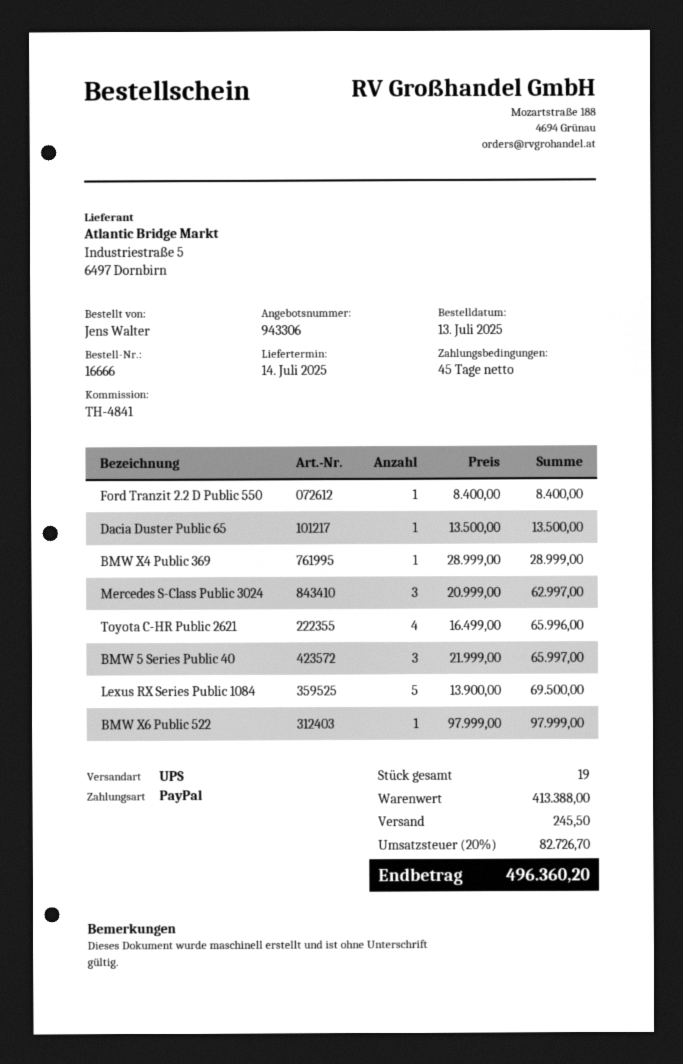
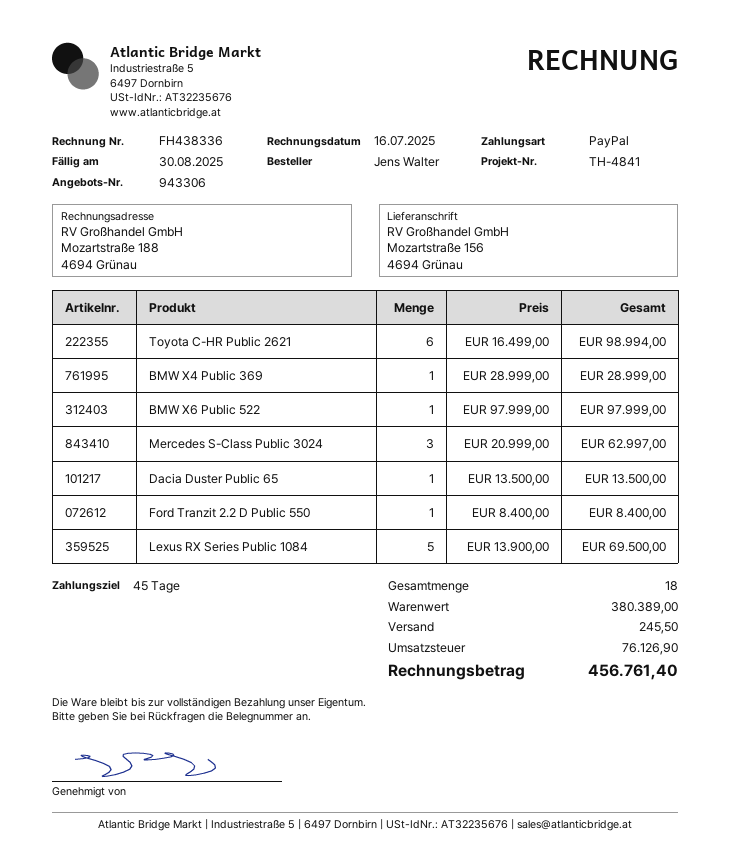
Toyota C-HR Public 2621: 4 x 16499.00 = 65996.00 -> 6 x 16499.00 = 98994.00
BMW 5 Series Public 40: 3 x 21999.00 = 65997.00 -> none
total quantity: 19 -> 18
subtotal: 413388.00 -> 380389.00
tax: 82726.70 -> 76126.90
total: 496360.20 -> 456761.40

